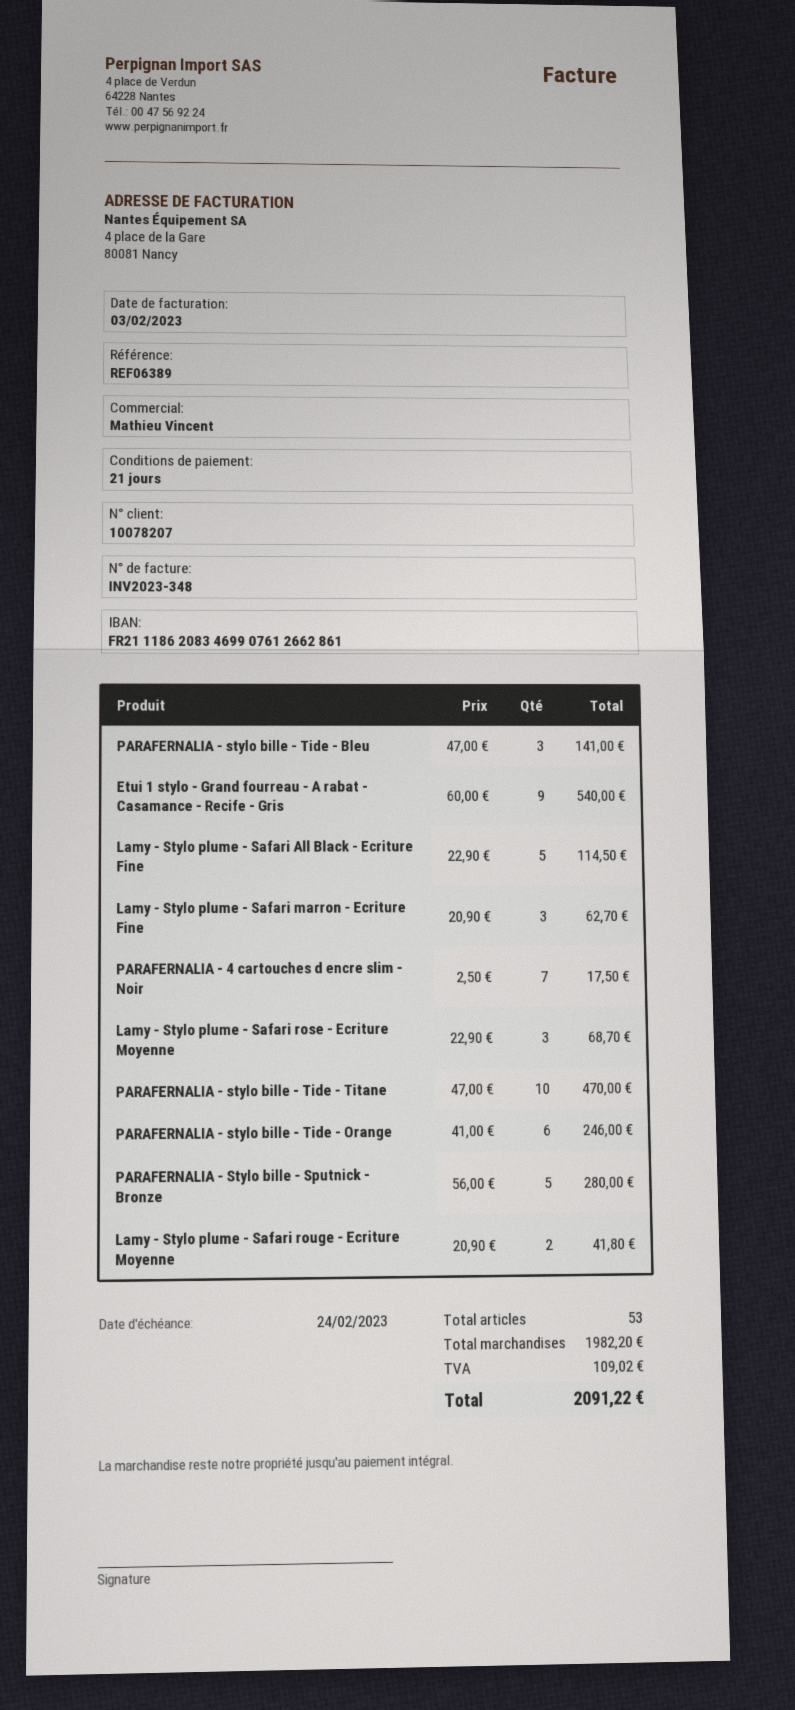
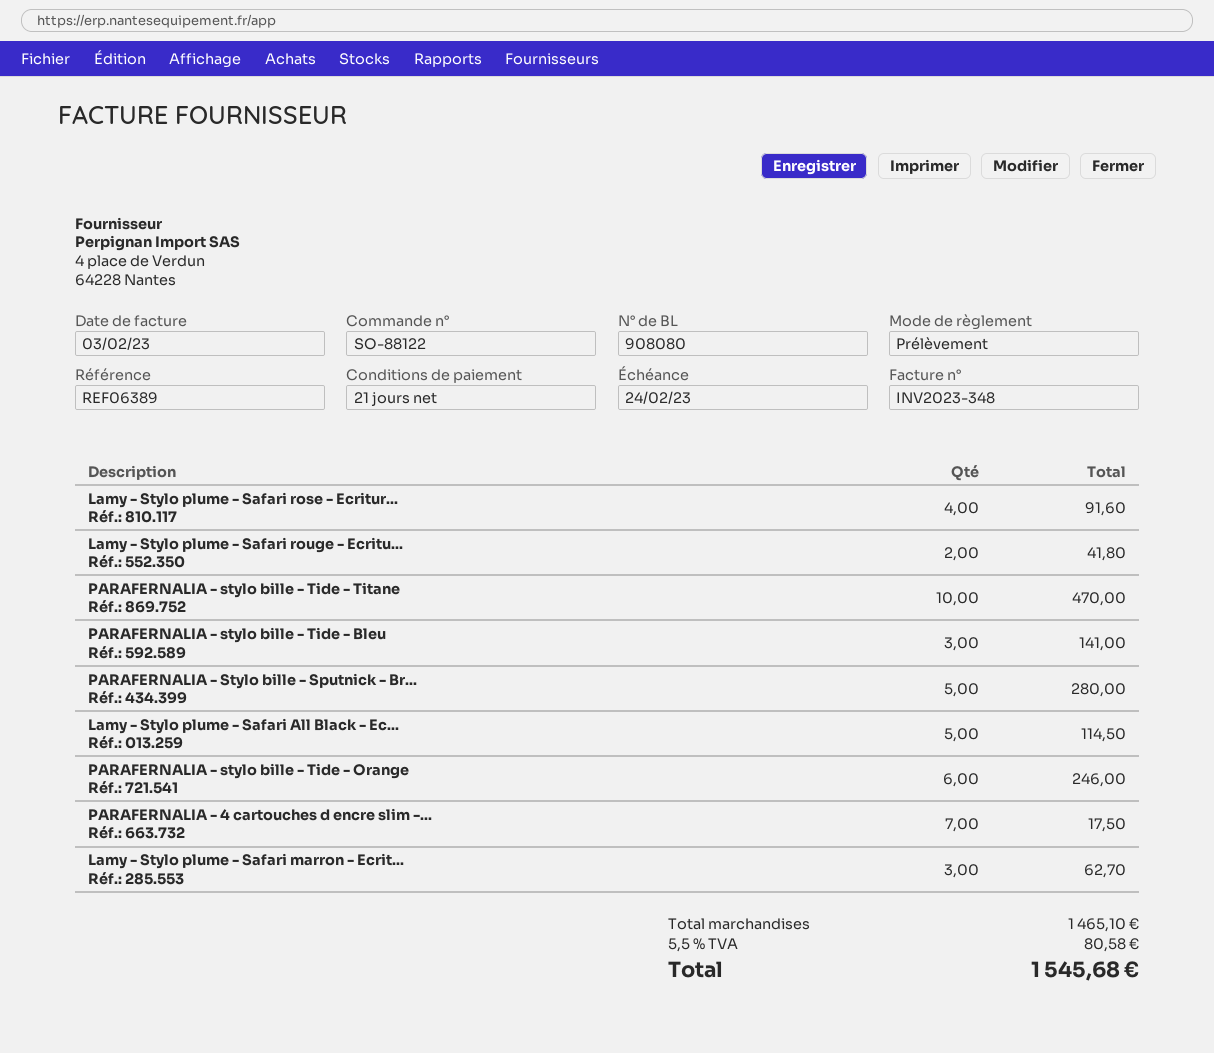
Etui 1 stylo - Grand fourreau - A rabat - Casamance - Recife - Gris: 9 for 540.00 -> none
Lamy - Stylo plume - Safari rose - Ecriture Moyenne: 3 for 68.70 -> 4 for 91.60
subtotal: 1982.20 -> 1465.10
tax: 109.02 -> 80.58
total: 2091.22 -> 1545.68

